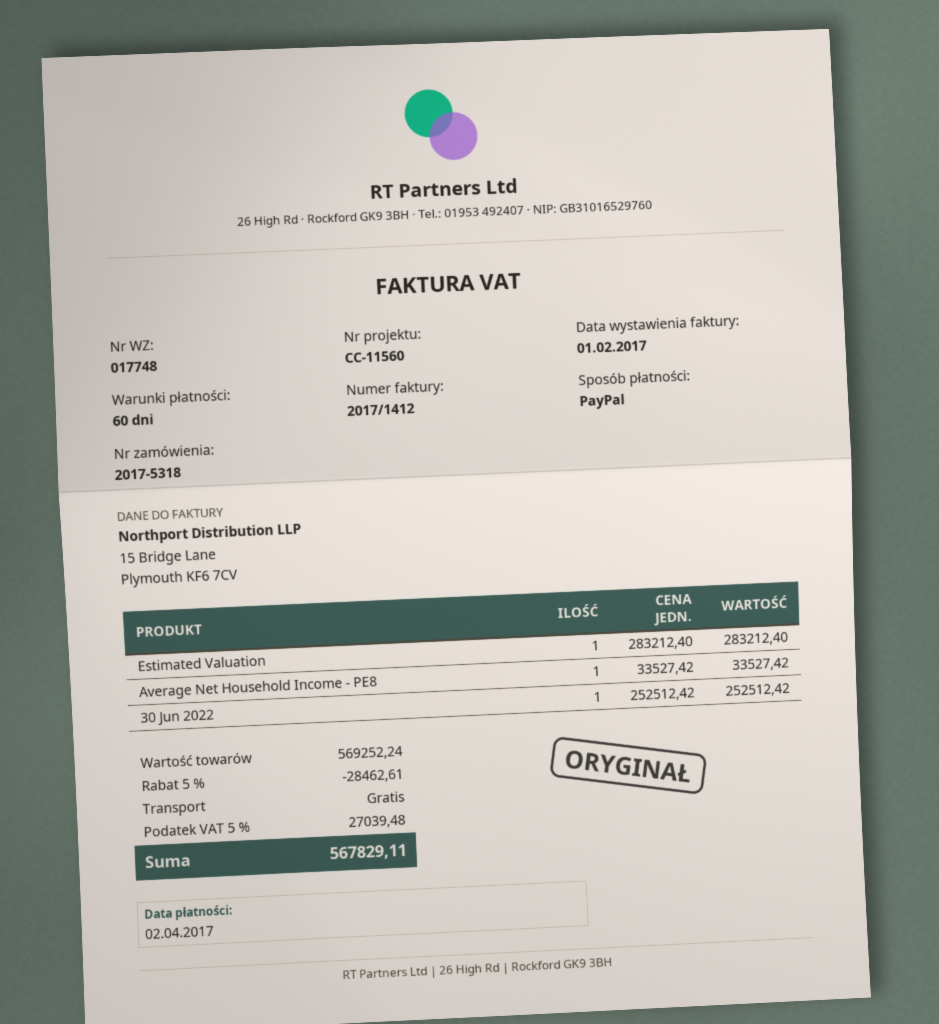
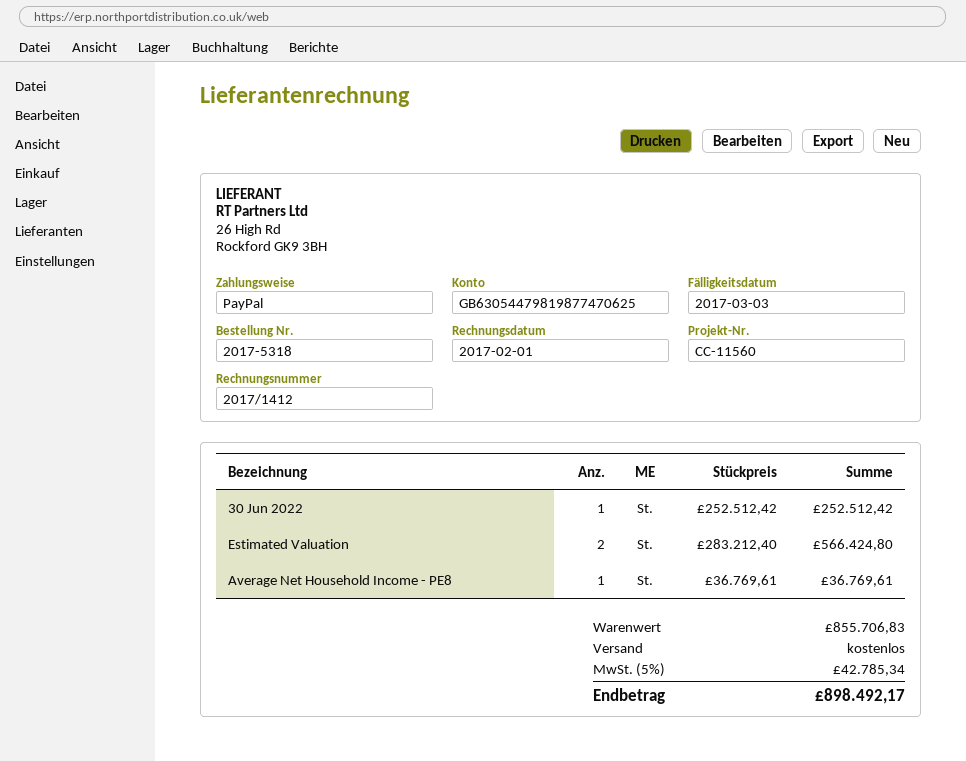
due date: 2017-04-02 -> 2017-03-03
Estimated Valuation: 1 x 283212.40 = 283212.40 -> 2 x 283212.40 = 566424.80
Average Net Household Income - PE8: 1 x 33527.42 = 33527.42 -> 1 x 36769.61 = 36769.61
subtotal: 569252.24 -> 855706.83
discount: 5% = 28462.61 -> none
tax: 5% = 27039.48 -> 5% = 42785.34
total: 567829.11 -> 898492.17

